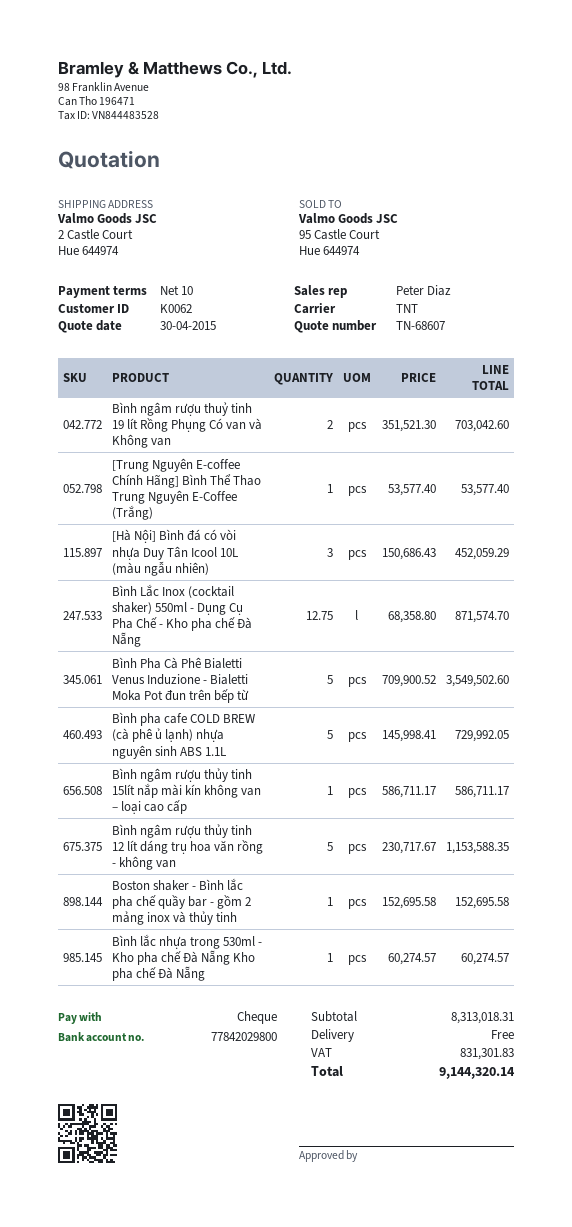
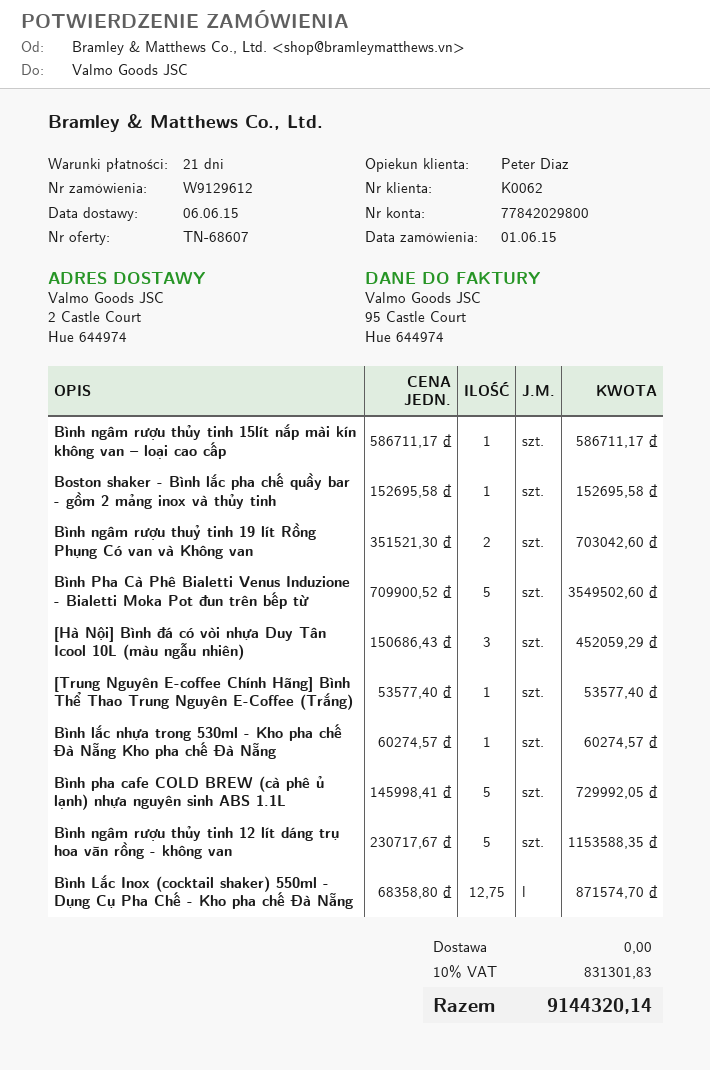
payment terms: 10 days -> 21 days

